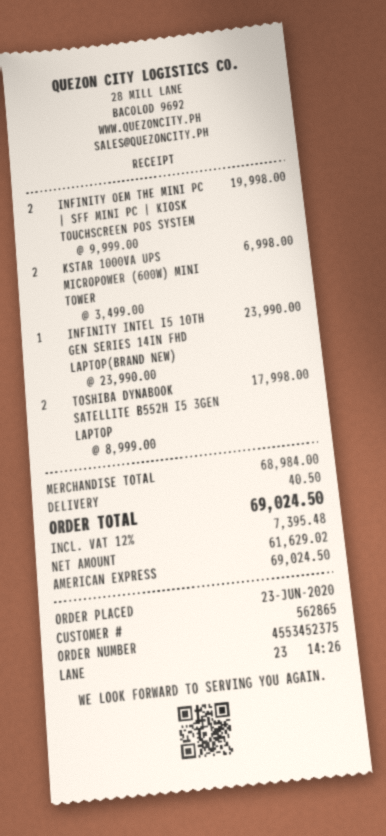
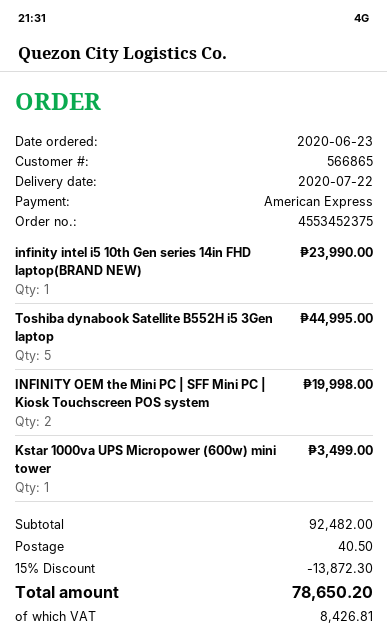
customer number: 562865 -> 566865
KSTAR 1000VA UPS MICROPOWER (600W) MINI TOWER: 2 for 6998.00 -> 1 for 3499.00
TOSHIBA DYNABOOK SATELLITE B552H I5 3GEN LAPTOP: 2 for 17998.00 -> 5 for 44995.00
subtotal: 68984.00 -> 92482.00
discount: none -> 15% = 13872.30
tax: 7395.48 -> 8426.81
total: 69024.50 -> 78650.20

